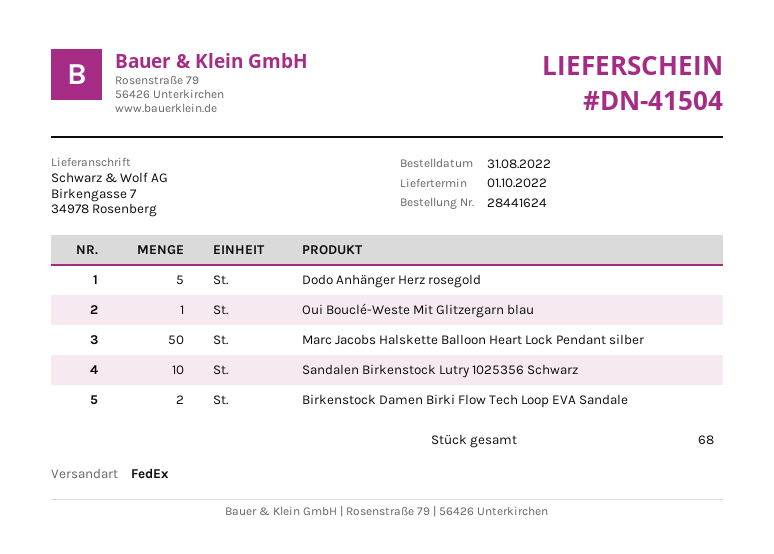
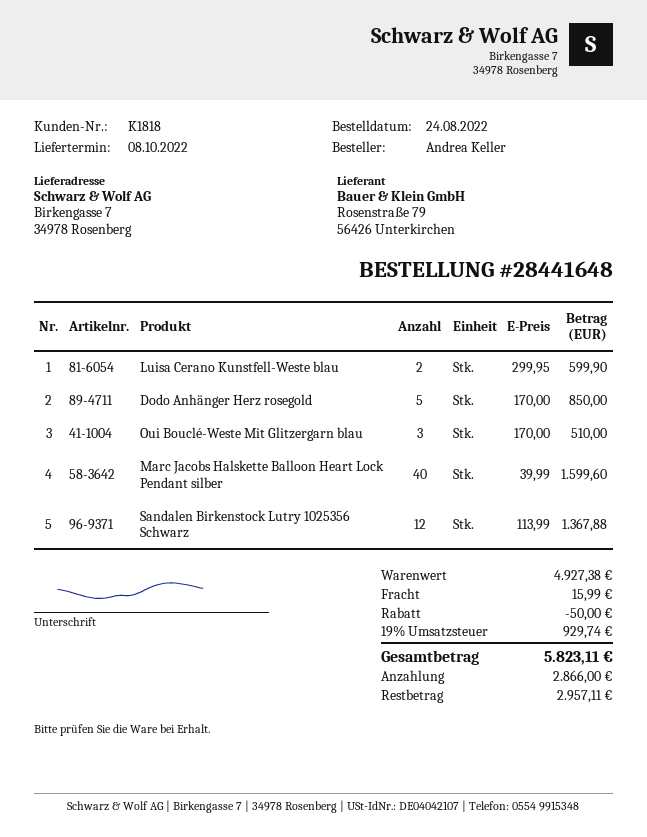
order number: 28441624 -> 28441648
order date: 2022-08-31 -> 2022-08-24
delivery date: 2022-10-01 -> 2022-10-08
Oui Bouclé-Weste Mit Glitzergarn blau: 1 -> 3
Marc Jacobs Halskette Balloon Heart Lock Pendant silber: 50 -> 40
Sandalen Birkenstock Lutry 1025356 Schwarz: 10 -> 12
Birkenstock Damen Birki Flow Tech Loop EVA Sandale: 2 -> none
Luisa Cerano Kunstfell-Weste blau: none -> 2

